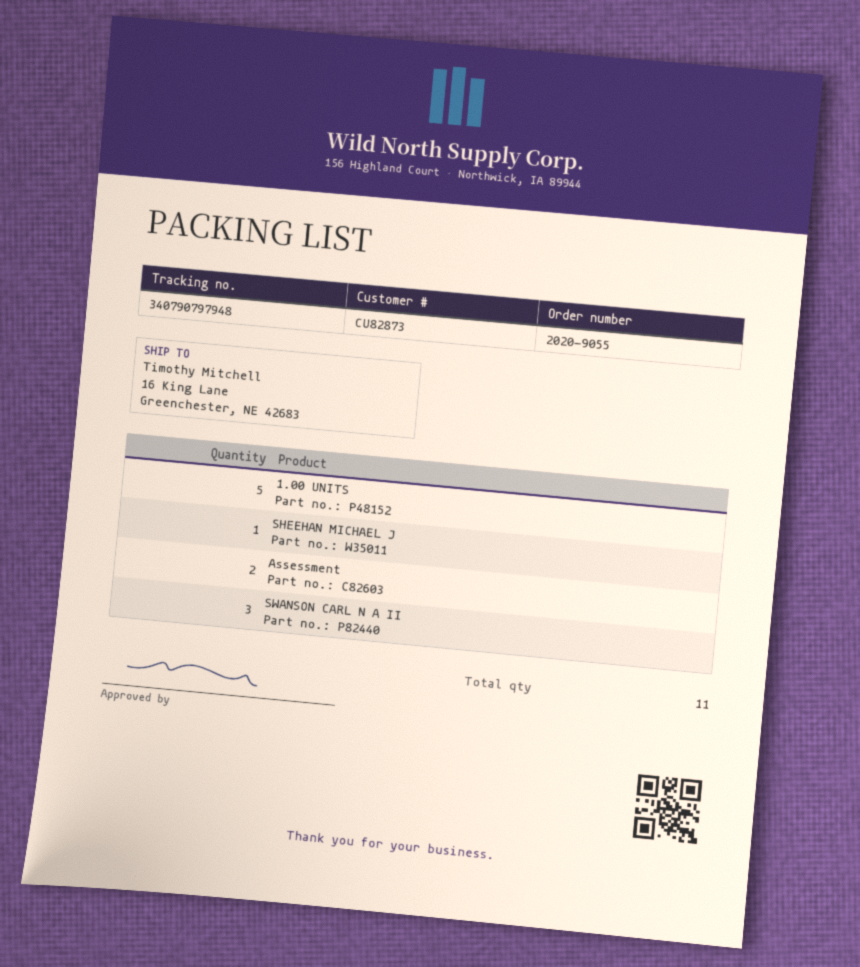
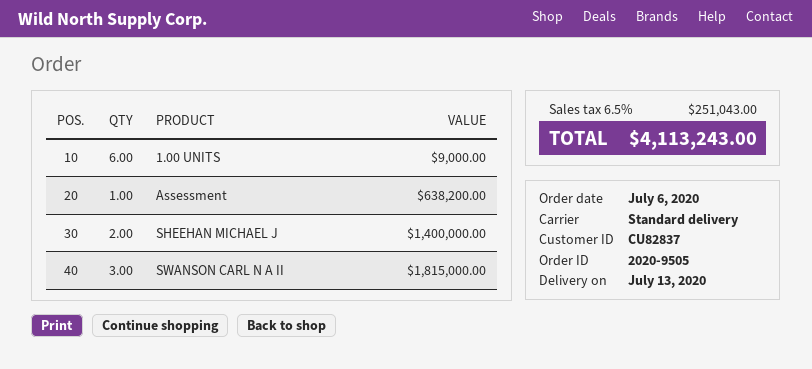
order number: 2020-9055 -> 2020-9505
customer number: CU82873 -> CU82837
1.00 UNITS: 5 -> 6
SHEEHAN MICHAEL J: 1 -> 2
Assessment: 2 -> 1

